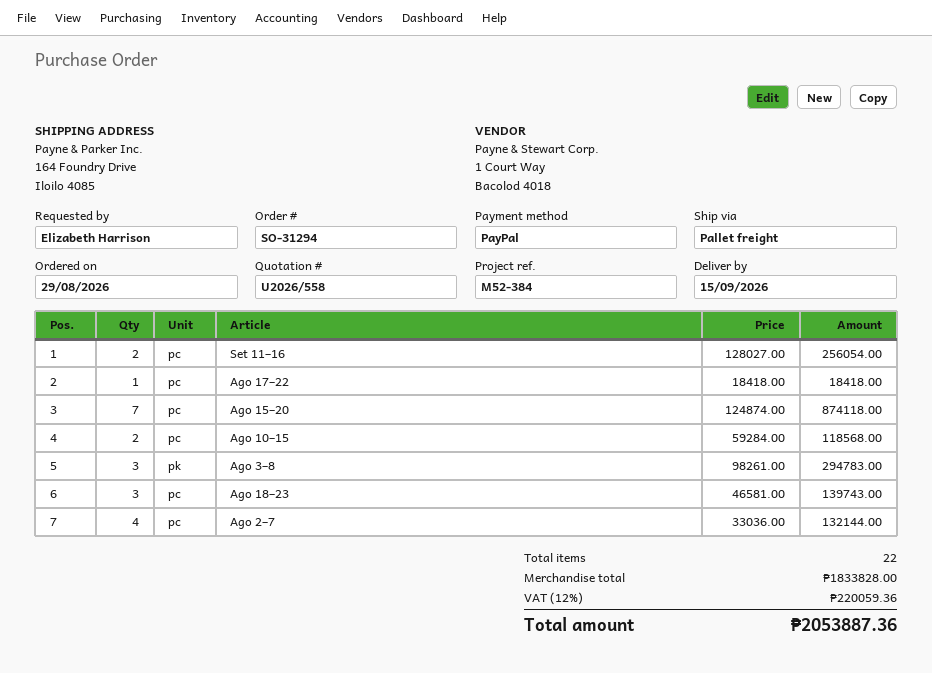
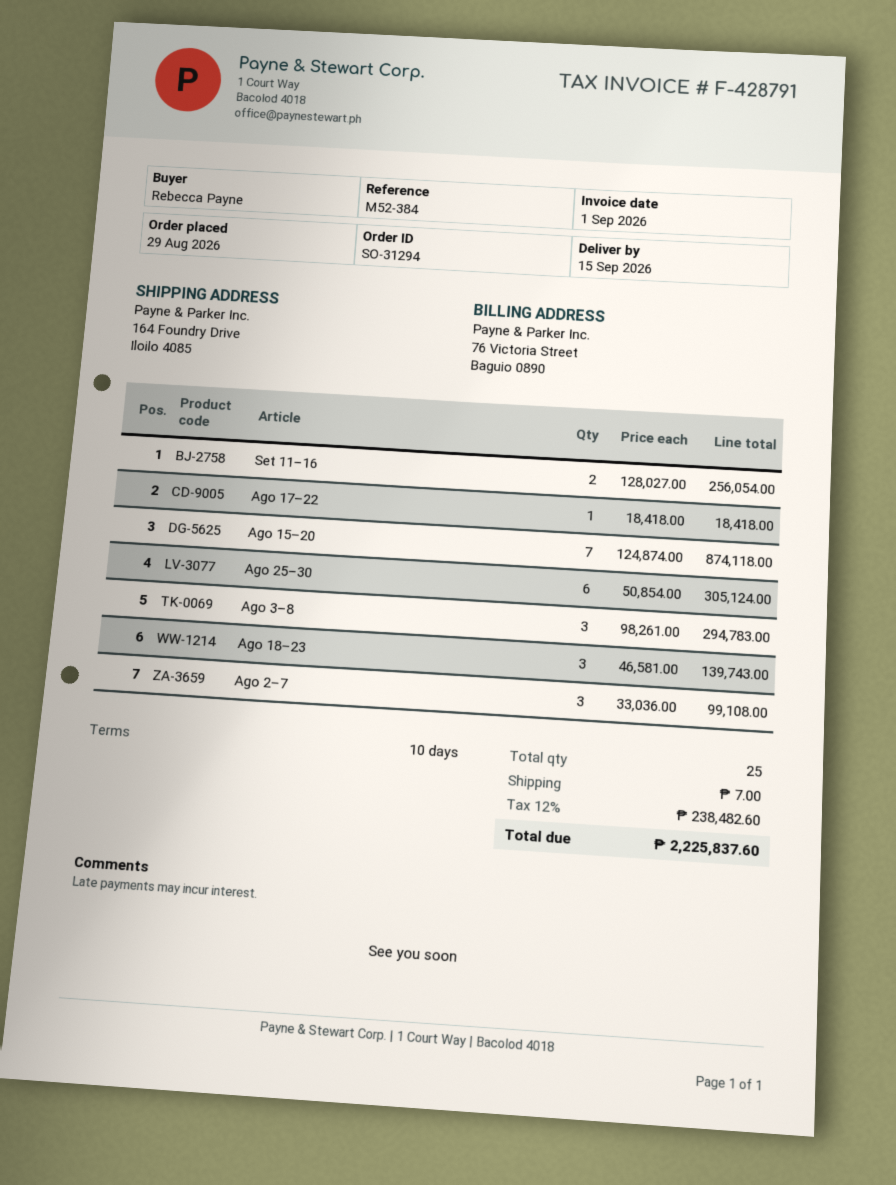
ordered by: Elizabeth Harrison -> Rebecca Payne
Ago 10–15: 2 x 59284.00 = 118568.00 -> none
Ago 2–7: 4 x 33036.00 = 132144.00 -> 3 x 33036.00 = 99108.00
Ago 25–30: none -> 6 x 50854.00 = 305124.00
total quantity: 22 -> 25
shipping: none -> 7.00
tax: 12% = 220059.36 -> 12% = 238482.60
total: 2053887.36 -> 2225837.60

